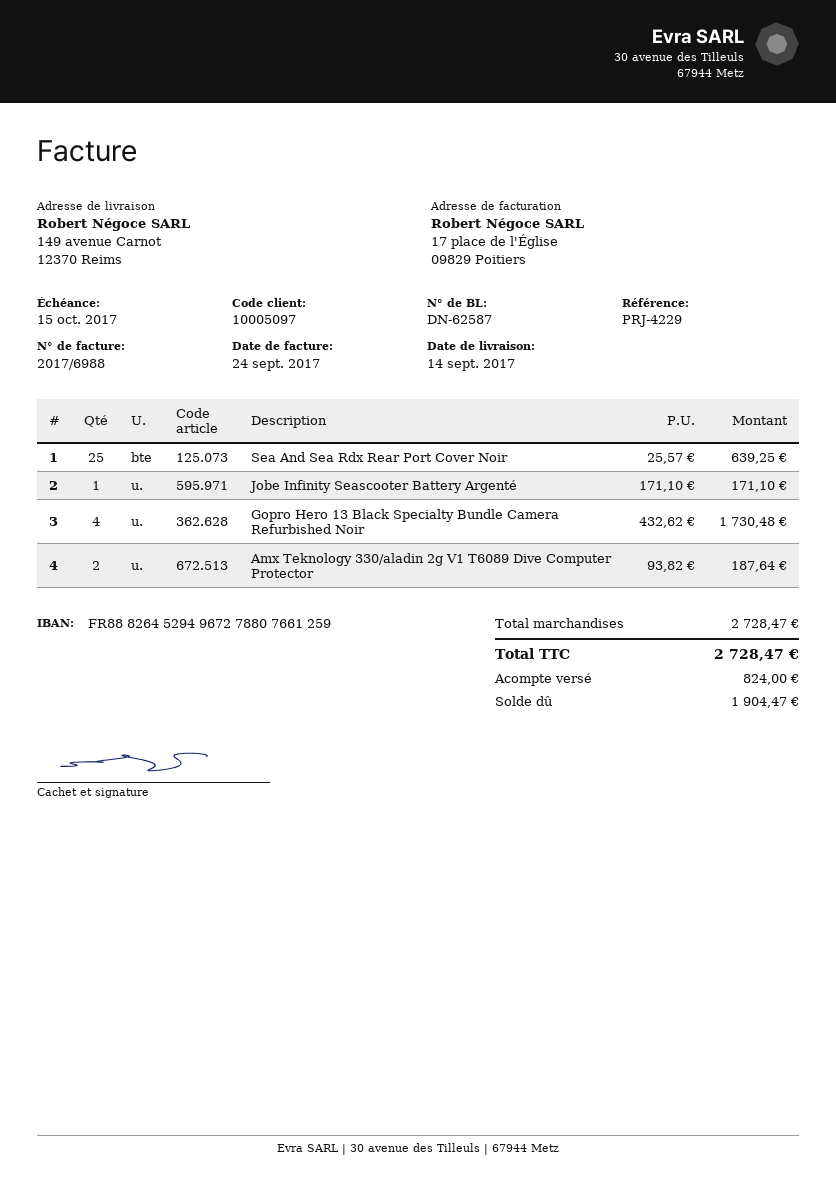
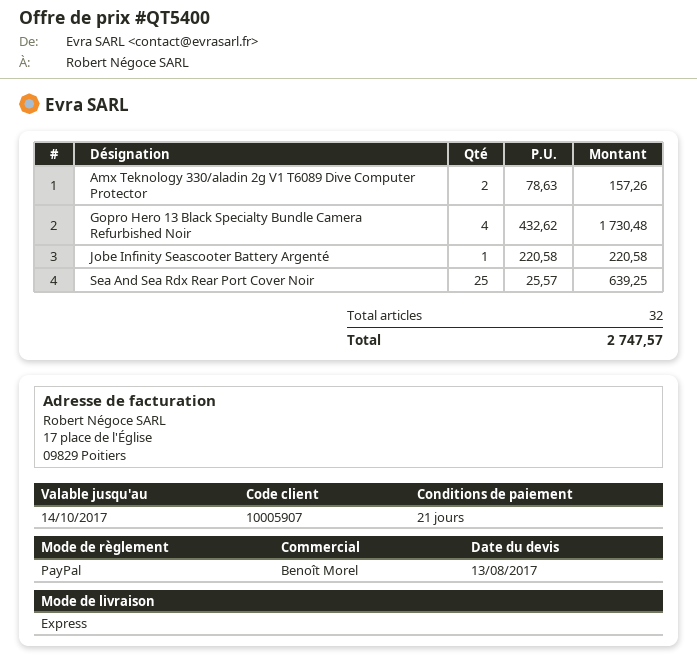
customer number: 10005097 -> 10005907
Jobe Infinity Seascooter Battery Argenté: 1 x 171.10 = 171.10 -> 1 x 220.58 = 220.58
Amx Teknology 330/aladin 2g V1 T6089 Dive Computer Protector: 2 x 93.82 = 187.64 -> 2 x 78.63 = 157.26
total: 2728.47 -> 2747.57

